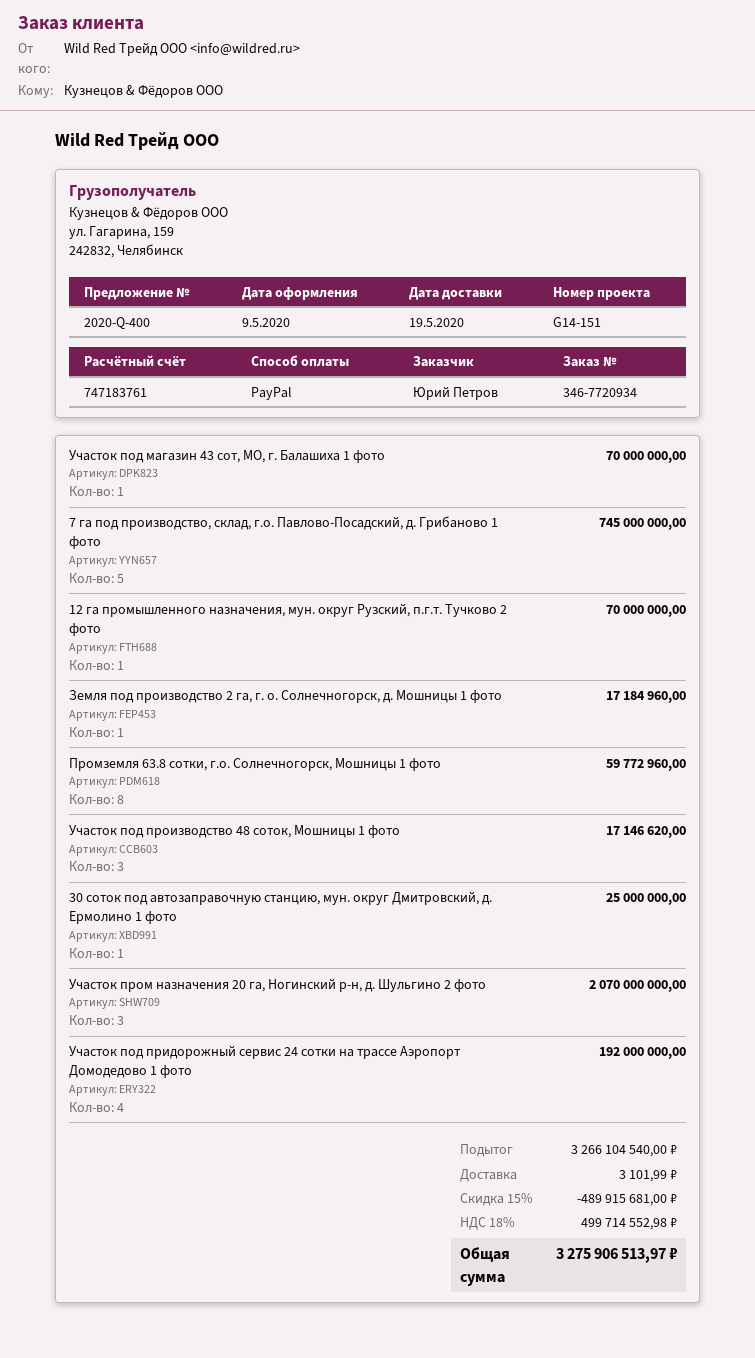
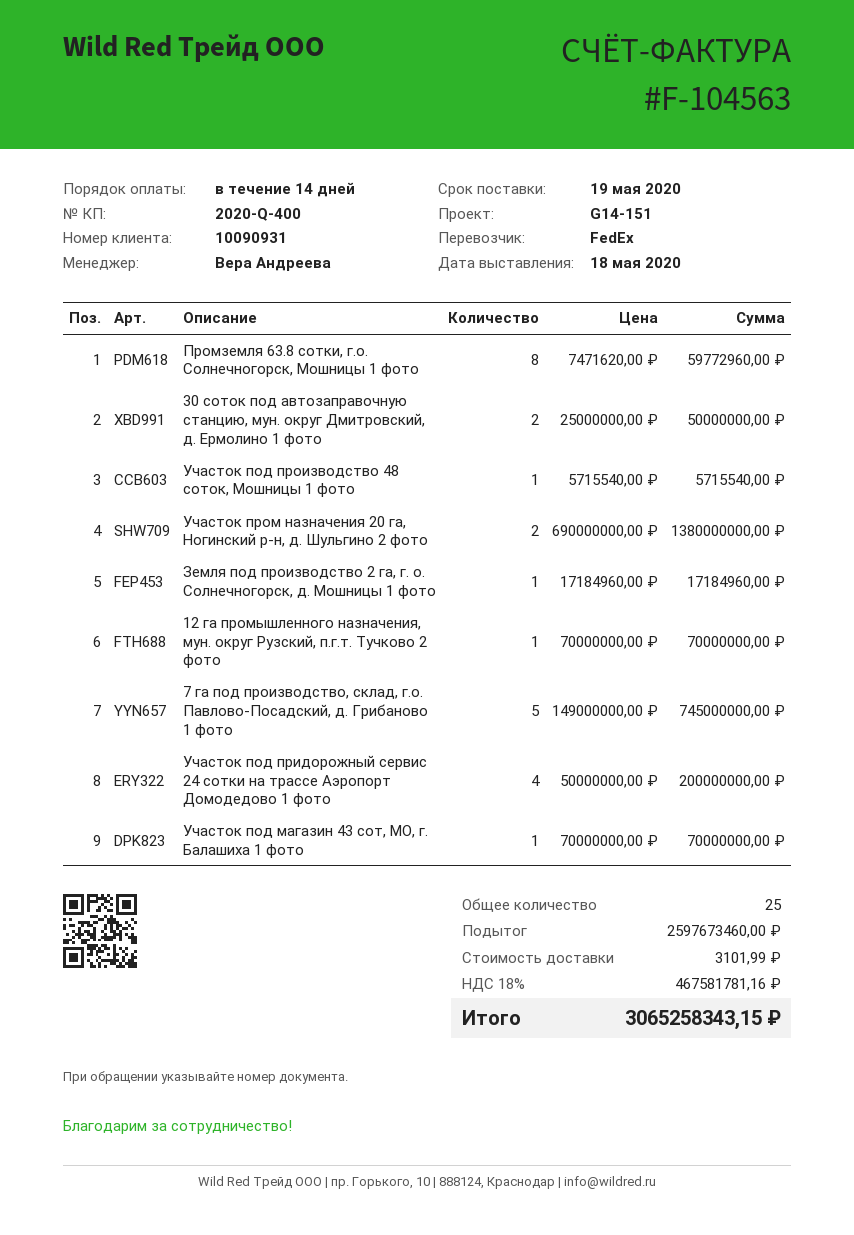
Участок под производство 48 соток, Мошницы 1 фото: 3 for 17146620.00 -> 1 for 5715540.00
30 соток под автозаправочную станцию, мун. округ Дмитровский, д. Ермолино 1 фото: 1 for 25000000.00 -> 2 for 50000000.00
Участок пром назначения 20 га, Ногинский р-н, д. Шульгино 2 фото: 3 for 2070000000.00 -> 2 for 1380000000.00
Участок под придорожный сервис 24 сотки на трассе Аэропорт Домодедово 1 фото: 4 for 192000000.00 -> 4 for 200000000.00
subtotal: 3266104540.00 -> 2597673460.00
discount: 15% = 489915681.00 -> none
tax: 18% = 499714552.98 -> 18% = 467581781.16
total: 3275906513.97 -> 3065258343.15

